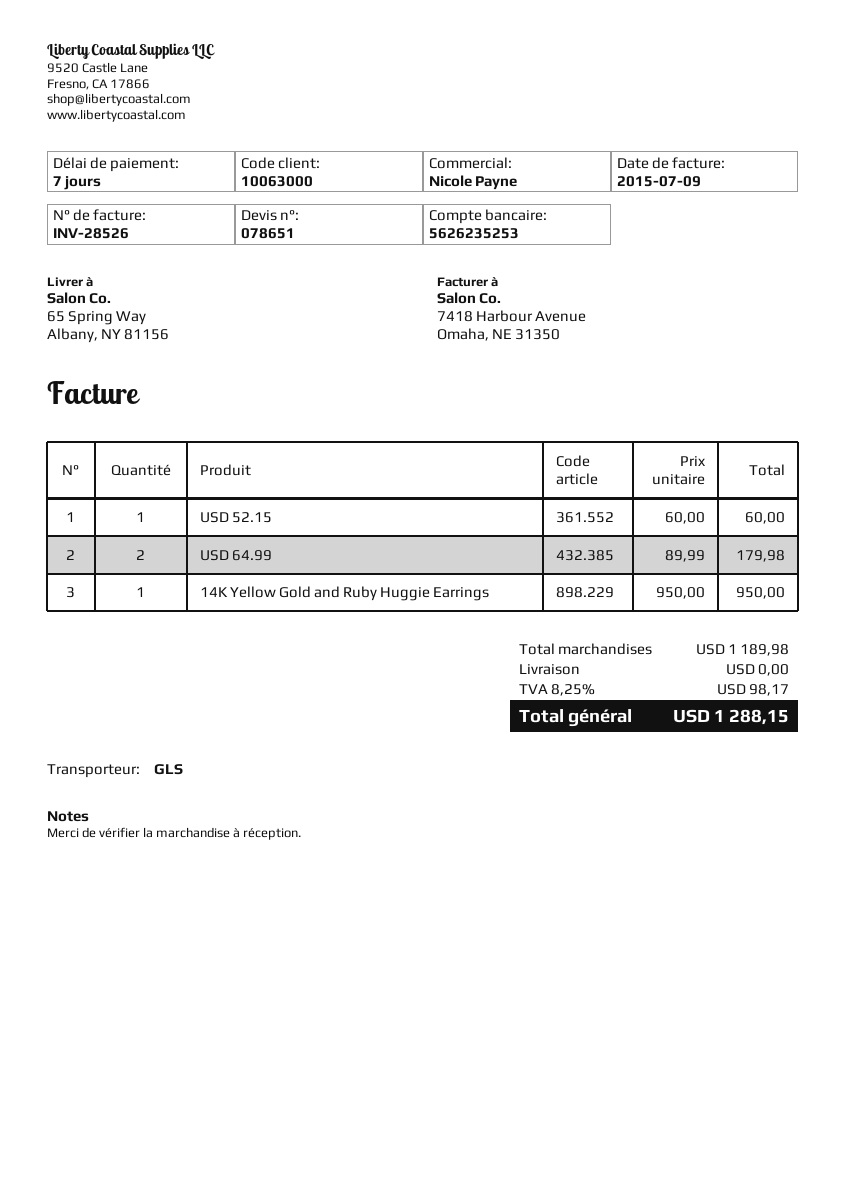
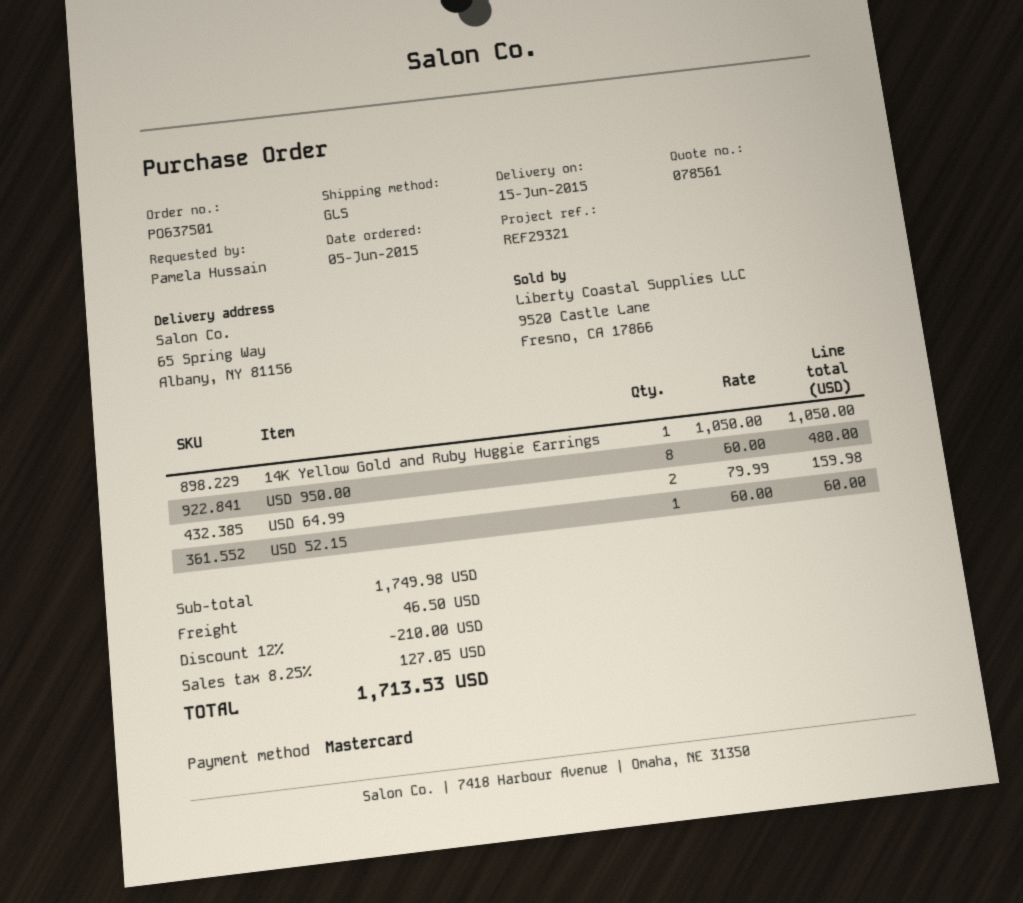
quote number: 078651 -> 078561
USD 64.99: 2 x 89.99 = 179.98 -> 2 x 79.99 = 159.98
14K Yellow Gold and Ruby Huggie Earrings: 1 x 950.00 = 950.00 -> 1 x 1050.00 = 1050.00
USD 950.00: none -> 8 x 60.00 = 480.00
subtotal: 1189.98 -> 1749.98
discount: none -> 12% = 210.00
shipping: 0.00 -> 46.50
tax: 8.25% = 98.17 -> 8.25% = 127.05
total: 1288.15 -> 1713.53

